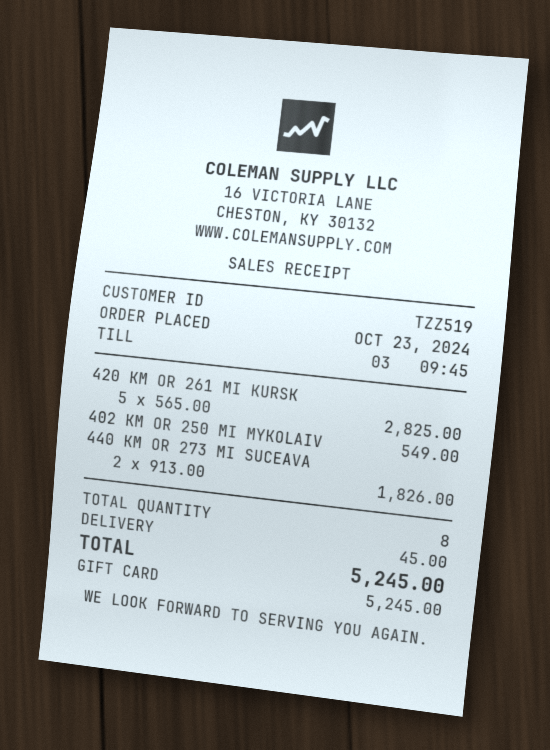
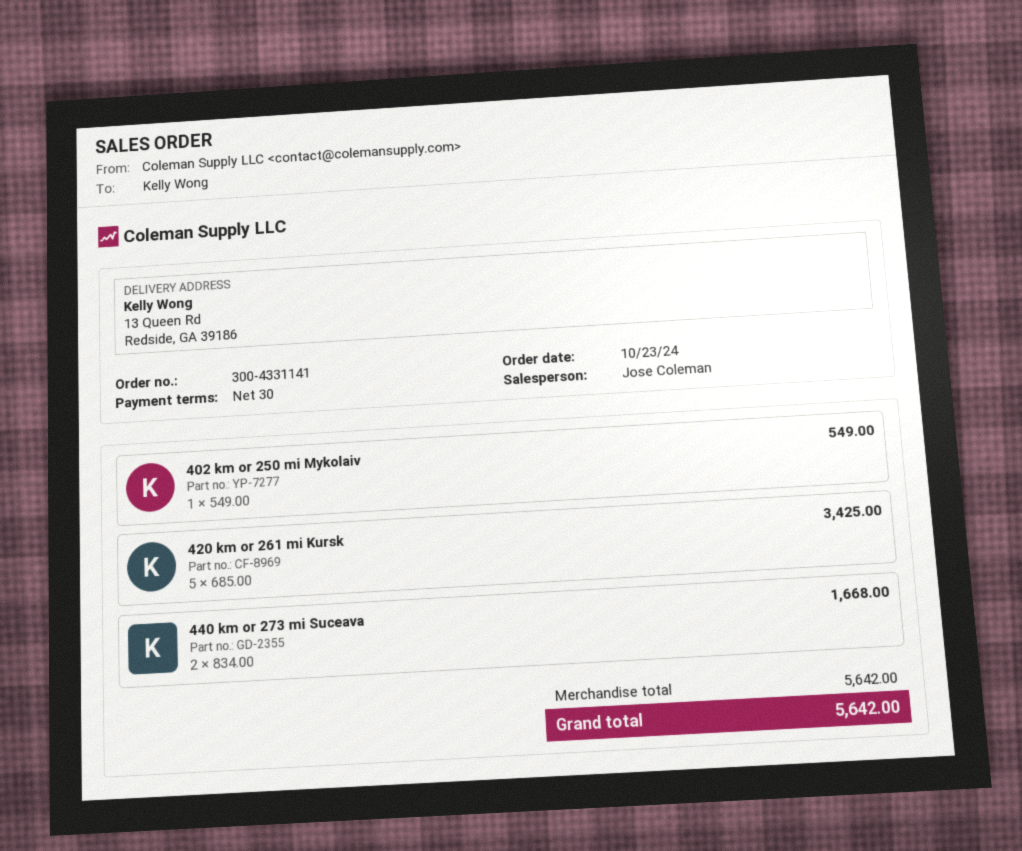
420 KM OR 261 MI KURSK: 5 x 565.00 = 2825.00 -> 5 x 685.00 = 3425.00
440 KM OR 273 MI SUCEAVA: 2 x 913.00 = 1826.00 -> 2 x 834.00 = 1668.00
shipping: 45.00 -> none
total: 5245.00 -> 5642.00

